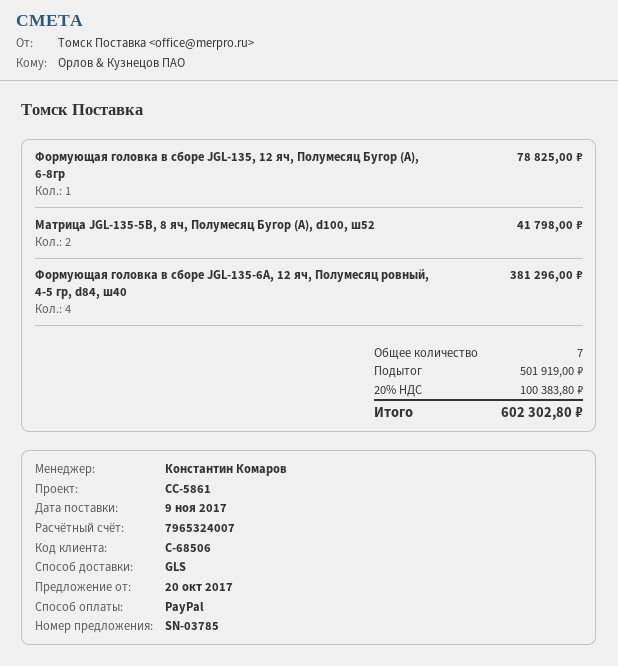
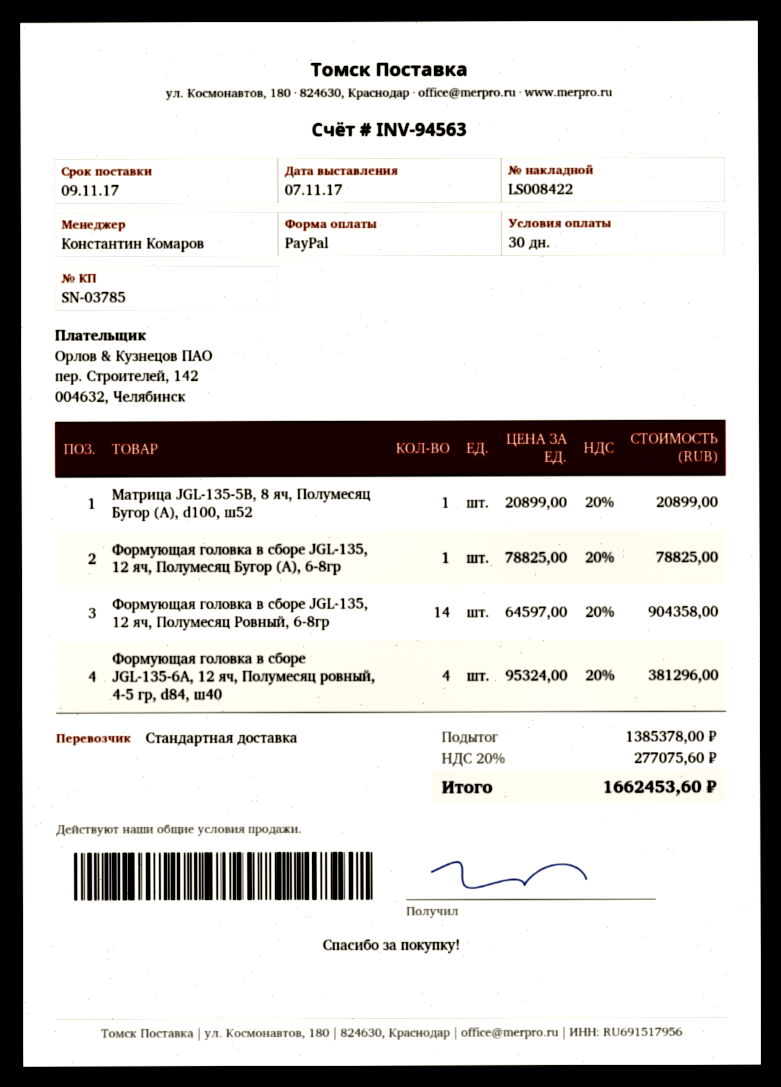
shipping method: GLS -> standard
Матрица JGL-135-5B, 8 яч, Полумесяц Бугор (А), d100, ш52: 2 for 41798.00 -> 1 for 20899.00
Формующая головка в сборе JGL-135, 12 яч, Полумесяц Ровный, 6-8гр: none -> 14 for 904358.00
subtotal: 501919.00 -> 1385378.00
tax: 20% = 100383.80 -> 20% = 277075.60
total: 602302.80 -> 1662453.60

